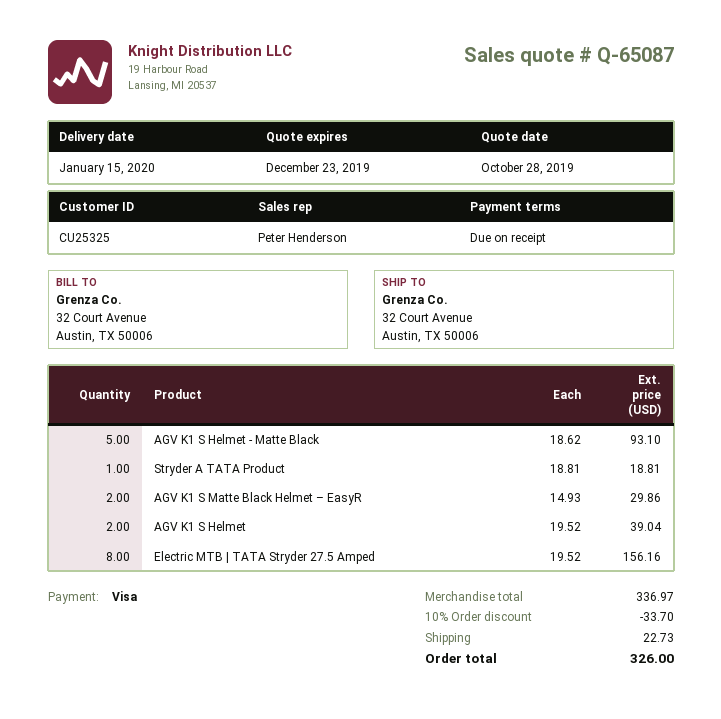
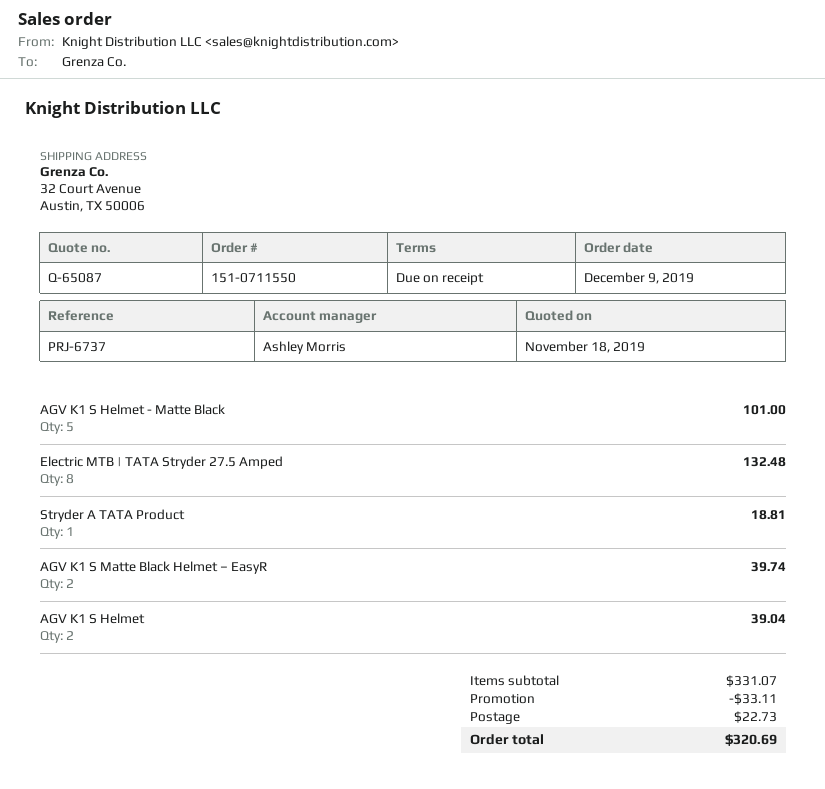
quote date: 2019-10-28 -> 2019-11-18
sales rep: Peter Henderson -> Ashley Morris
AGV K1 S Helmet - Matte Black: 5 for 93.10 -> 5 for 101.00
AGV K1 S Matte Black Helmet – EasyR: 2 for 29.86 -> 2 for 39.74
Electric MTB | TATA Stryder 27.5 Amped: 8 for 156.16 -> 8 for 132.48
subtotal: 336.97 -> 331.07
discount: 33.70 -> 33.11
total: 326.00 -> 320.69

